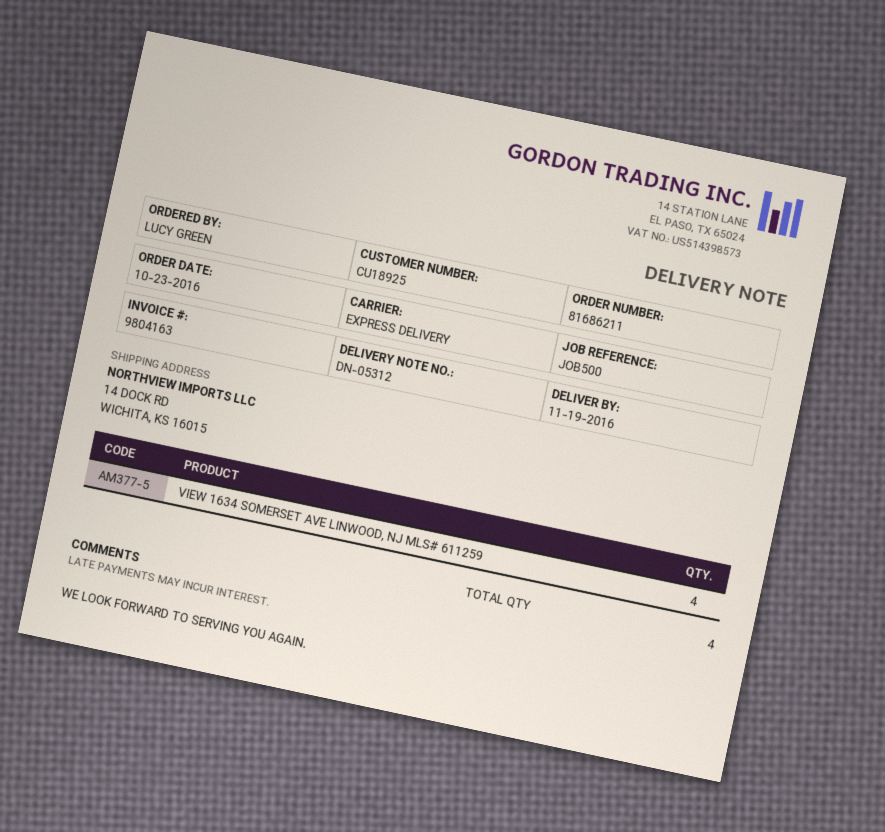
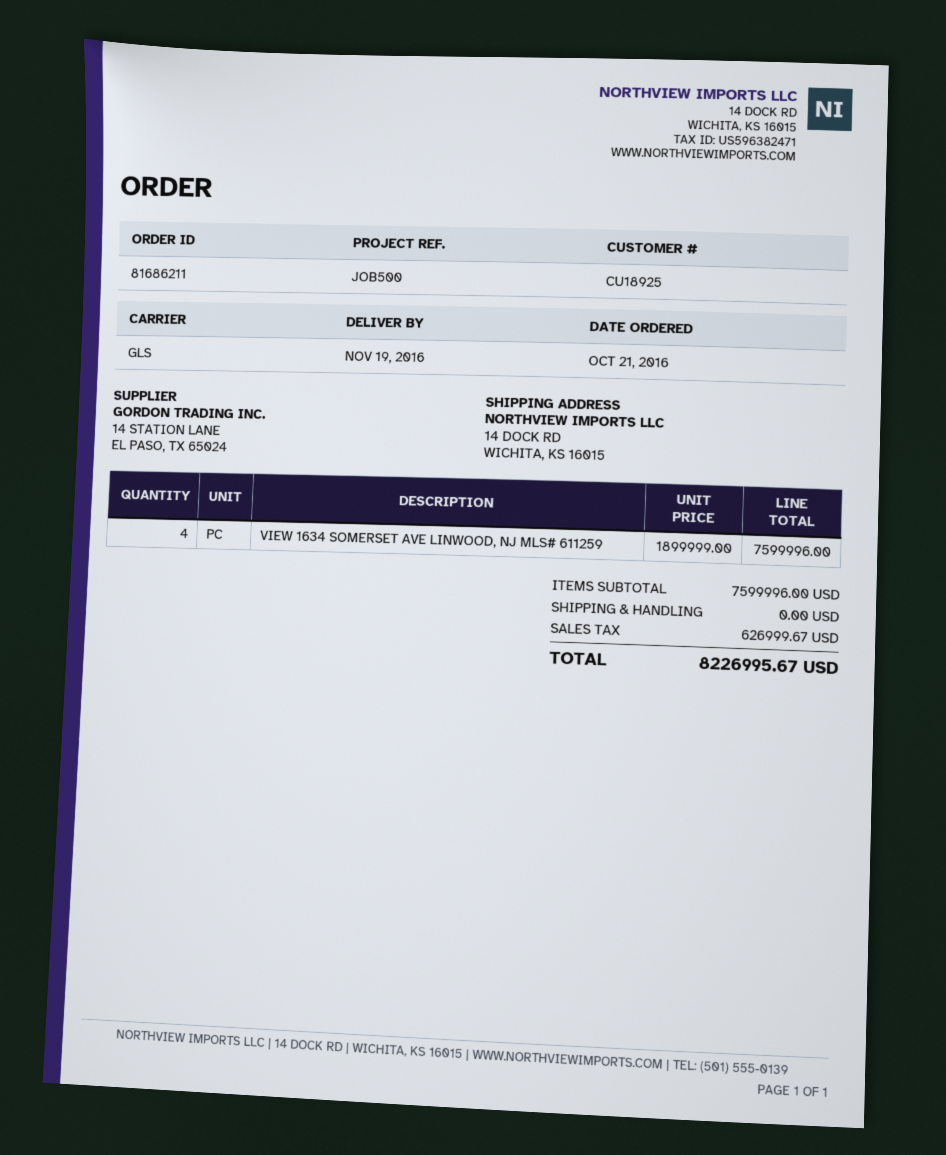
order date: 2016-10-23 -> 2016-10-21
shipping method: express -> GLS

